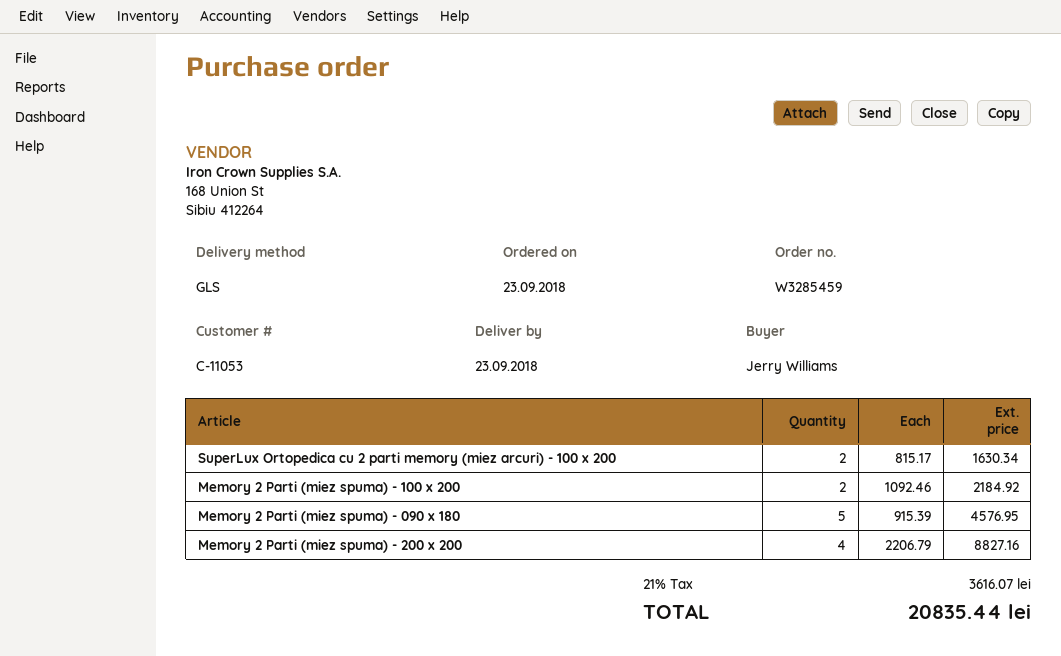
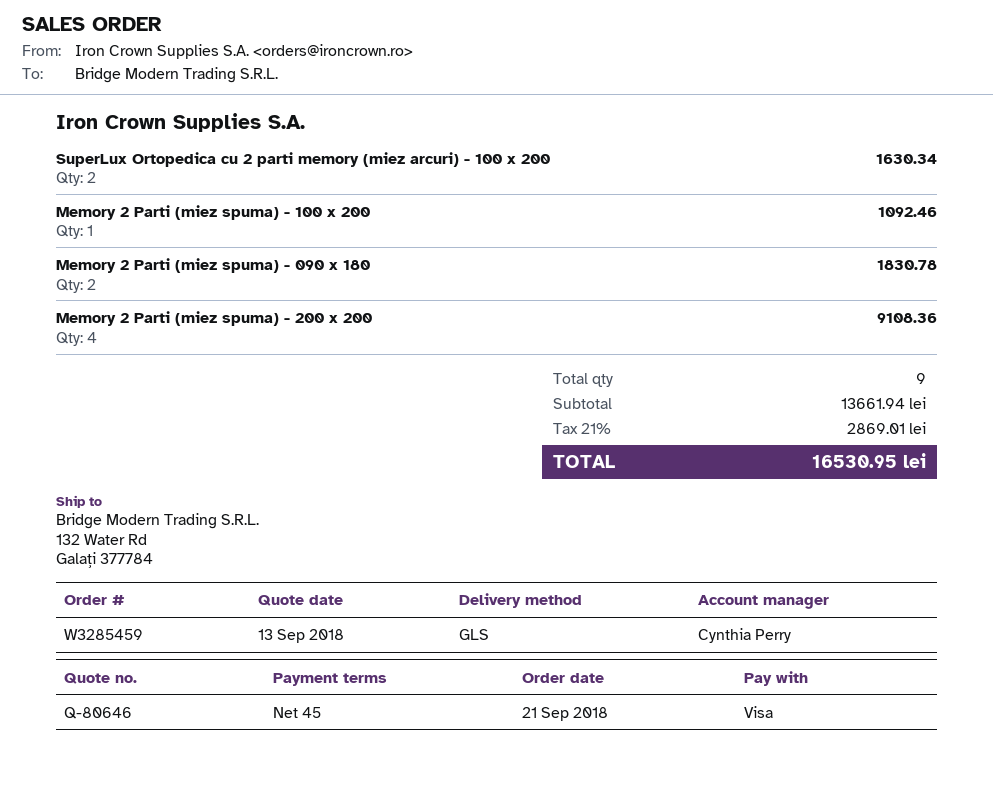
order date: 2018-09-23 -> 2018-09-21
Memory 2 Parti (miez spuma) - 100 x 200: 2 for 2184.92 -> 1 for 1092.46
Memory 2 Parti (miez spuma) - 090 x 180: 5 for 4576.95 -> 2 for 1830.78
Memory 2 Parti (miez spuma) - 200 x 200: 4 for 8827.16 -> 4 for 9108.36
tax: 21% = 3616.07 -> 21% = 2869.01
total: 20835.44 -> 16530.95

